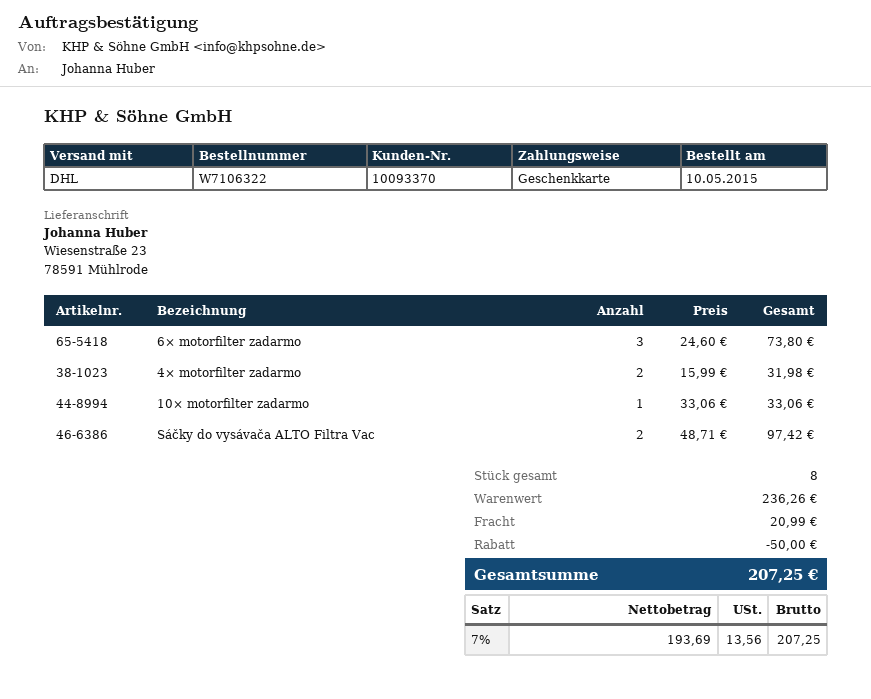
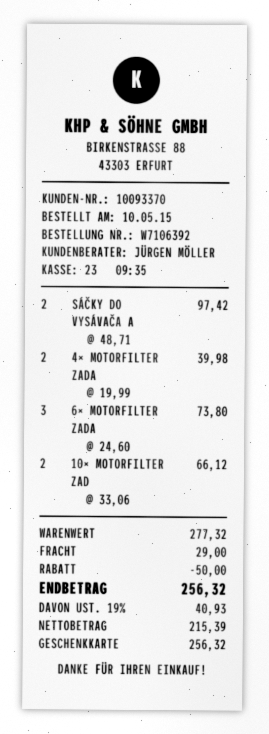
order number: W7106322 -> W7106392
4× motorfilter zadarmo: 2 x 15.99 = 31.98 -> 2 x 19.99 = 39.98
10× motorfilter zadarmo: 1 x 33.06 = 33.06 -> 2 x 33.06 = 66.12
subtotal: 236.26 -> 277.32
shipping: 20.99 -> 29.00
net: 193.69 -> 215.39
tax: 7% = 13.56 -> 19% = 40.93
total: 207.25 -> 256.32

